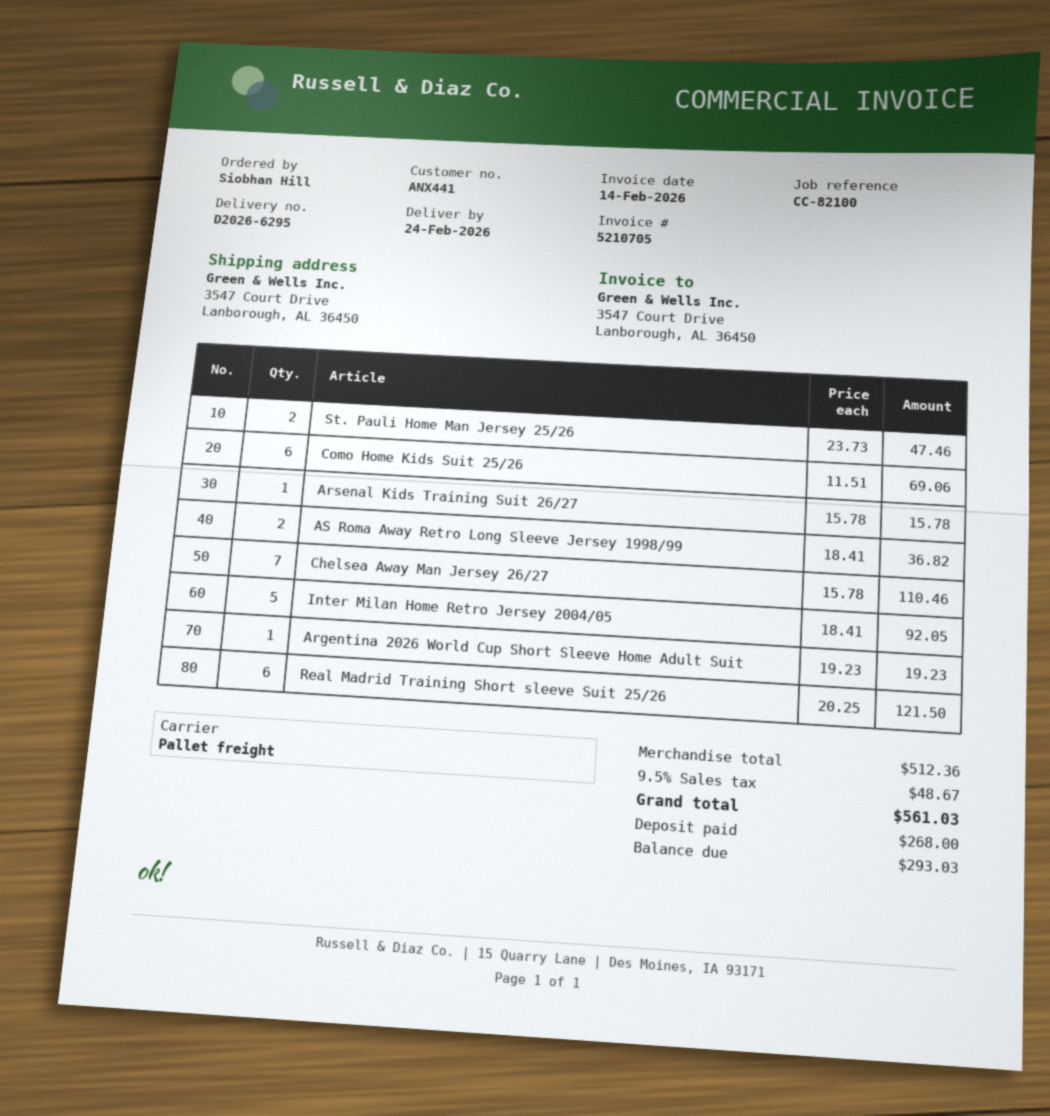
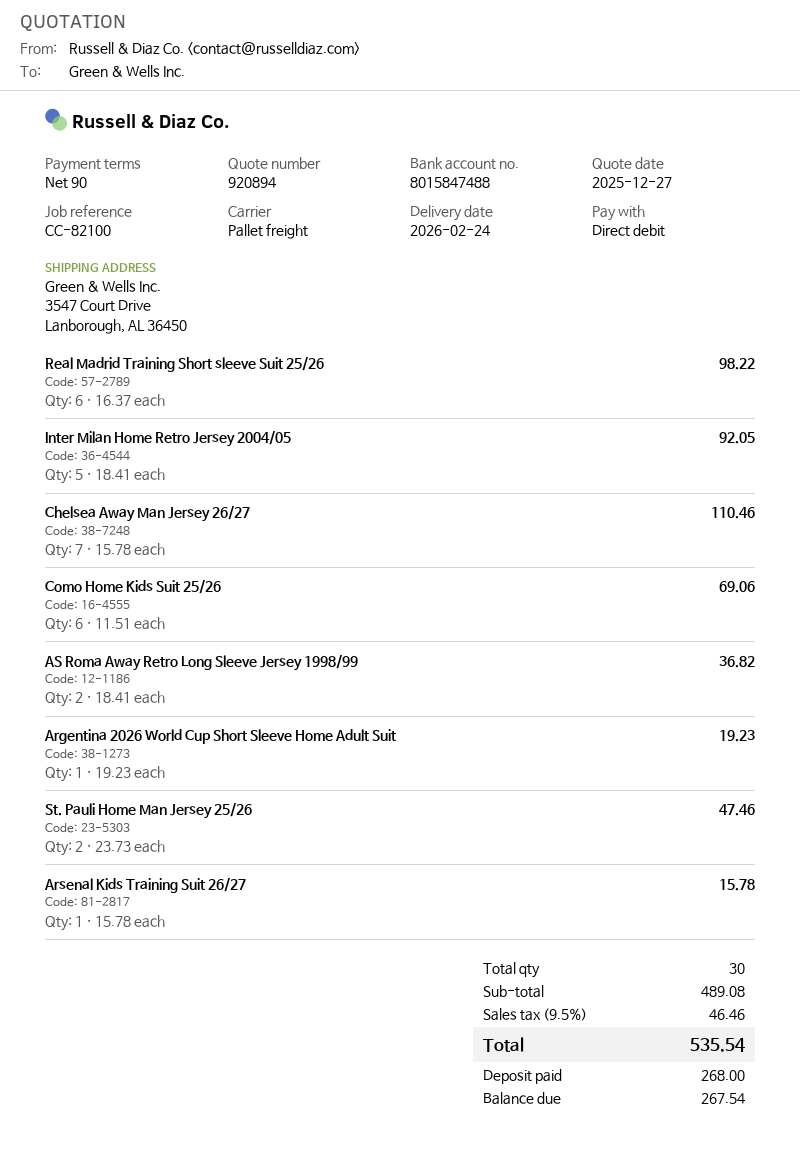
Real Madrid Training Short sleeve Suit 25/26: 6 x 20.25 = 121.50 -> 6 x 16.37 = 98.22
subtotal: 512.36 -> 489.08
tax: 9.5% = 48.67 -> 9.5% = 46.46
total: 561.03 -> 535.54
balance: 293.03 -> 267.54

